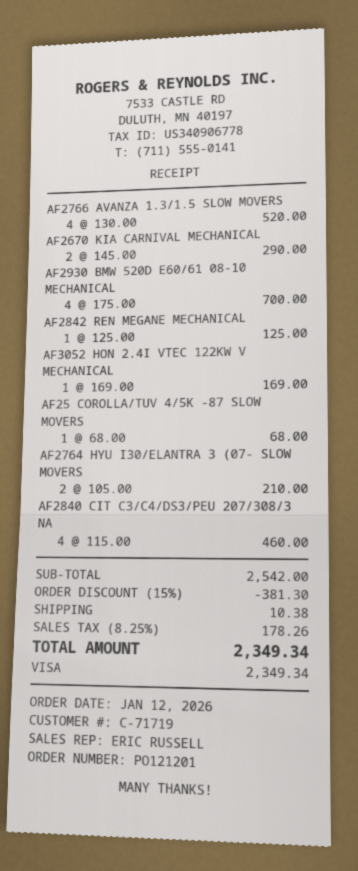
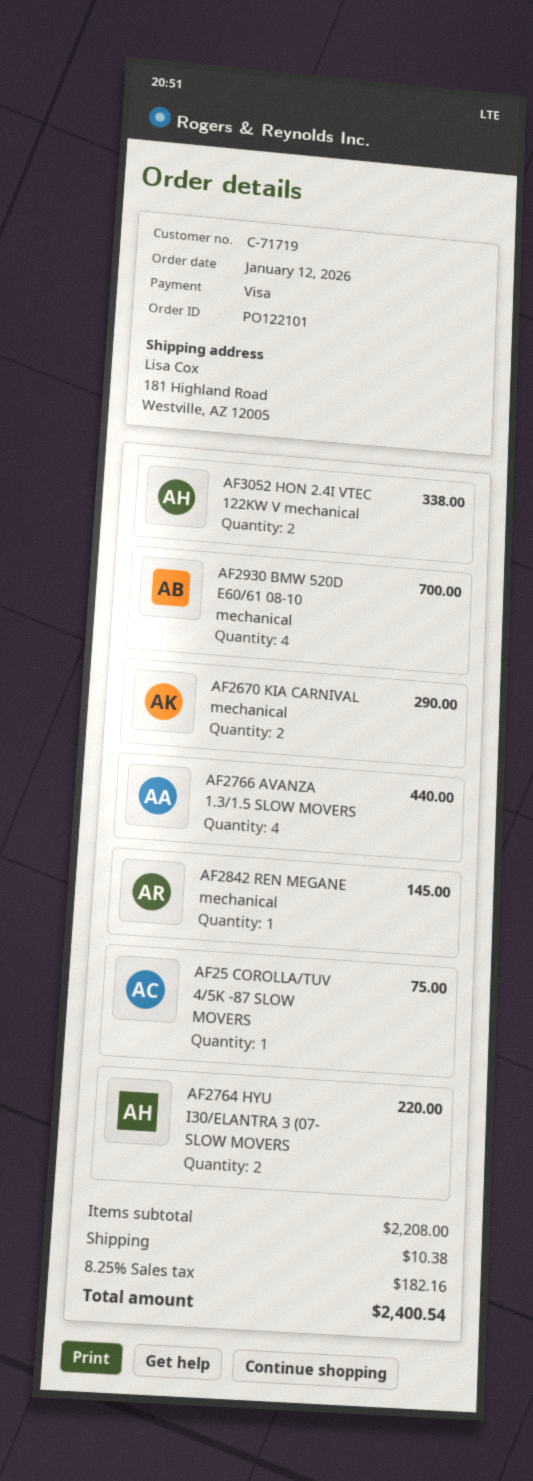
order number: PO121201 -> PO122101
AF2766 AVANZA 1.3/1.5 SLOW MOVERS: 4 for 520.00 -> 4 for 440.00
AF2842 REN MEGANE MECHANICAL: 1 for 125.00 -> 1 for 145.00
AF3052 HON 2.4I VTEC 122KW V MECHANICAL: 1 for 169.00 -> 2 for 338.00
AF25 COROLLA/TUV 4/5K -87 SLOW MOVERS: 1 for 68.00 -> 1 for 75.00
AF2764 HYU I30/ELANTRA 3 (07- SLOW MOVERS: 2 for 210.00 -> 2 for 220.00
AF2840 CIT C3/C4/DS3/PEU 207/308/3 NA: 4 for 460.00 -> none
subtotal: 2542.00 -> 2208.00
discount: 15% = 381.30 -> none
tax: 8.25% = 178.26 -> 8.25% = 182.16
total: 2349.34 -> 2400.54

